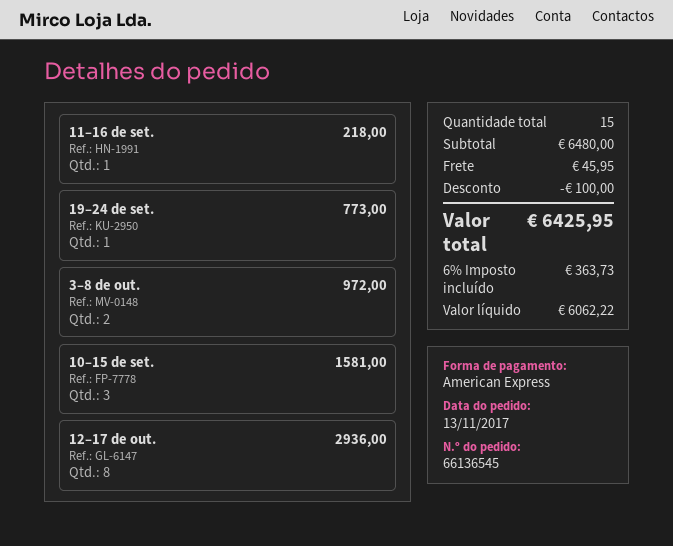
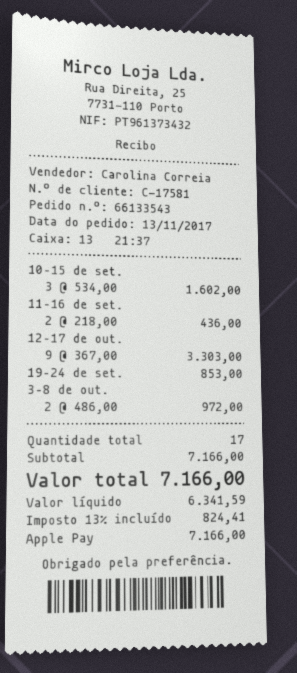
order number: 66136545 -> 66133543
payment method: American Express -> Apple Pay
11–16 de set.: 1 for 218.00 -> 2 for 436.00
19–24 de set.: 1 for 773.00 -> 1 for 853.00
10–15 de set.: 3 for 1581.00 -> 3 for 1602.00
12–17 de out.: 8 for 2936.00 -> 9 for 3303.00
total quantity: 15 -> 17
subtotal: 6480.00 -> 7166.00
discount: 100.00 -> none
shipping: 45.95 -> none
net: 6062.22 -> 6341.59
tax: 6% = 363.73 -> 13% = 824.41
total: 6425.95 -> 7166.00

